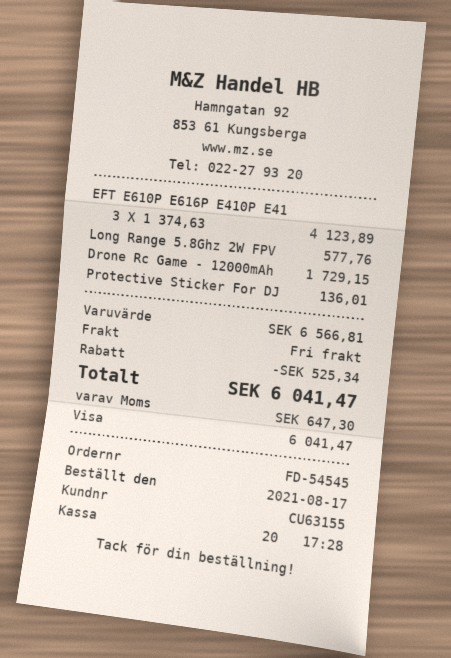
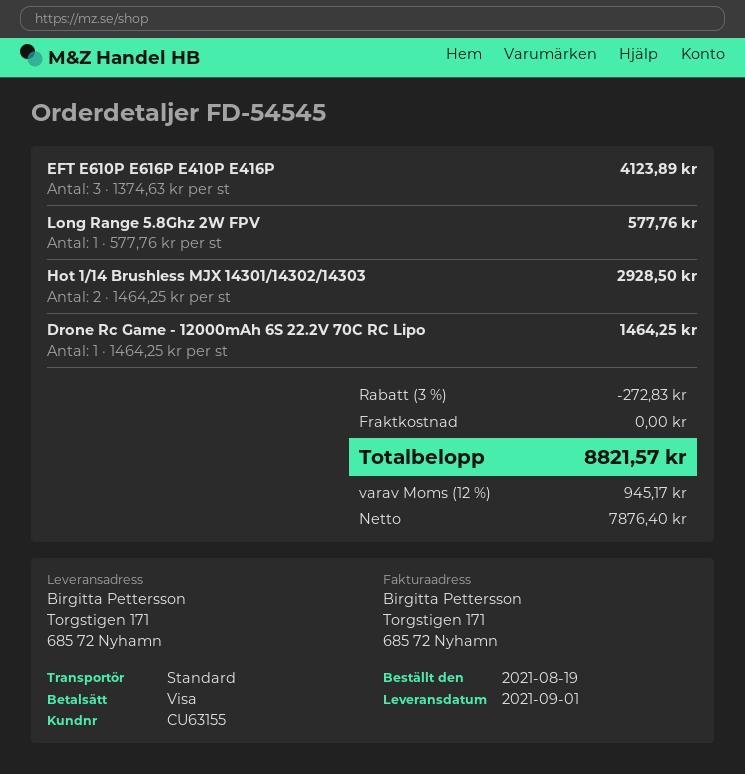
order date: 2021-08-17 -> 2021-08-19
Drone Rc Game - 12000mAh: 1 x 1729.15 = 1729.15 -> 1 x 1464.25 = 1464.25
Protective Sticker For DJ: 1 x 136.01 = 136.01 -> none
Hot 1/14 Brushless MJX 14301/14302/14303: none -> 2 x 1464.25 = 2928.50
discount: 525.34 -> 272.83
tax: 647.30 -> 945.17
total: 6041.47 -> 8821.57

